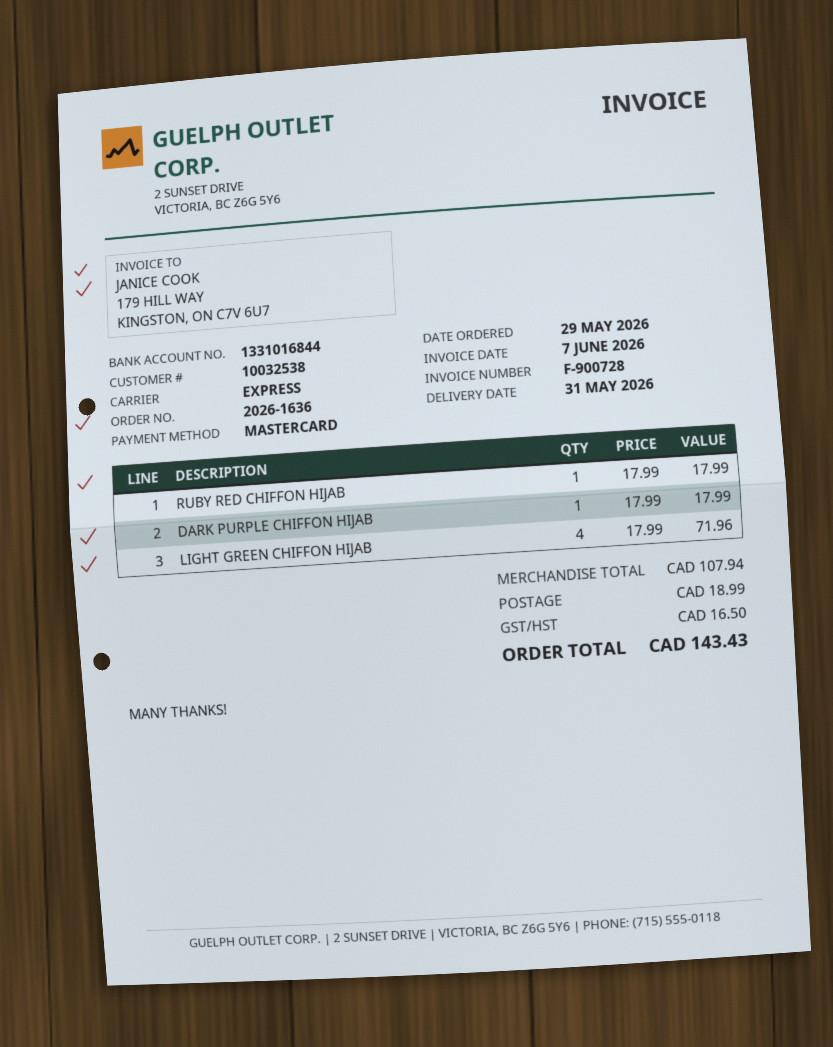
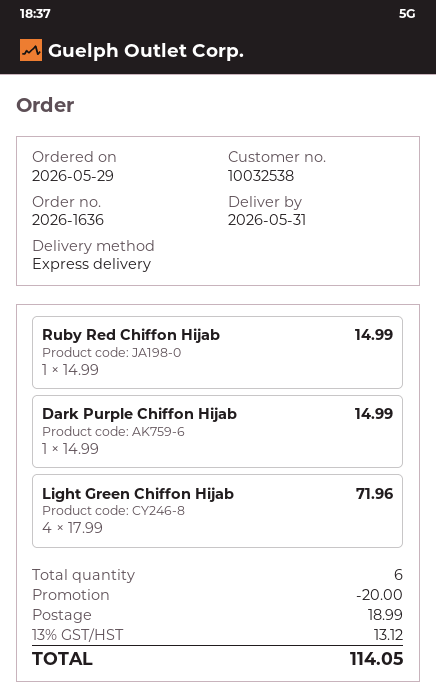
RUBY RED CHIFFON HIJAB: 1 x 17.99 = 17.99 -> 1 x 14.99 = 14.99
DARK PURPLE CHIFFON HIJAB: 1 x 17.99 = 17.99 -> 1 x 14.99 = 14.99
discount: none -> 20.00
tax: 16.50 -> 13.12
total: 143.43 -> 114.05

